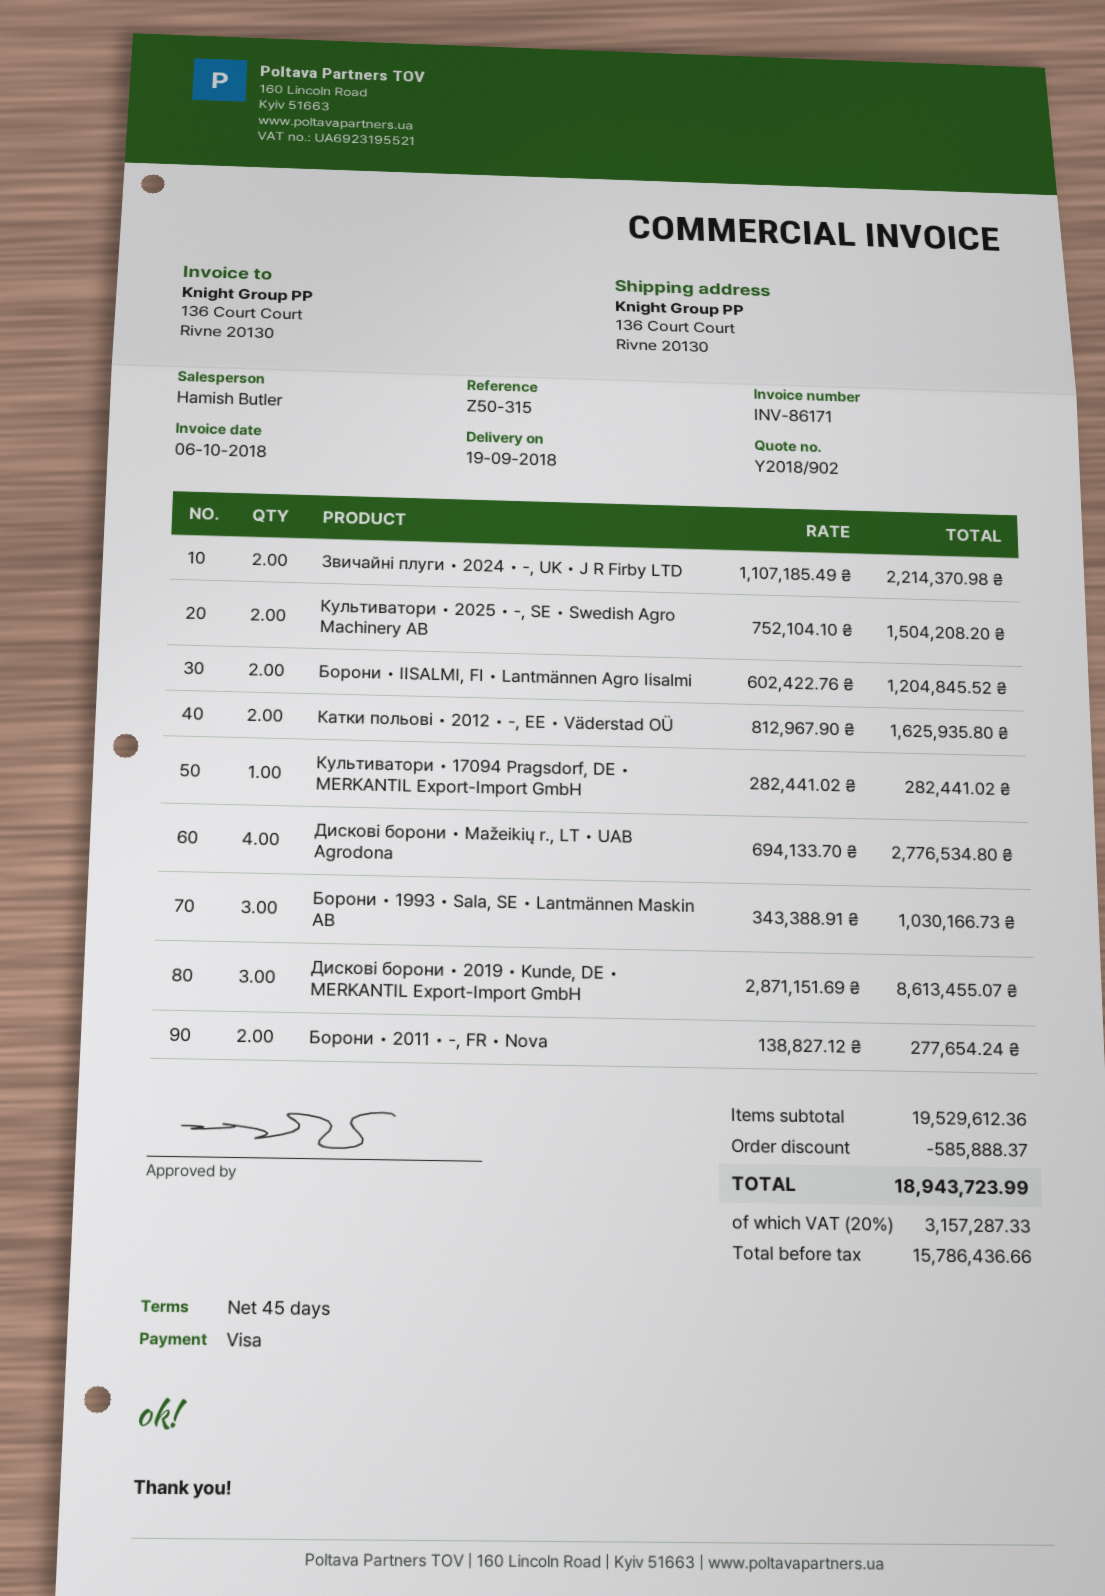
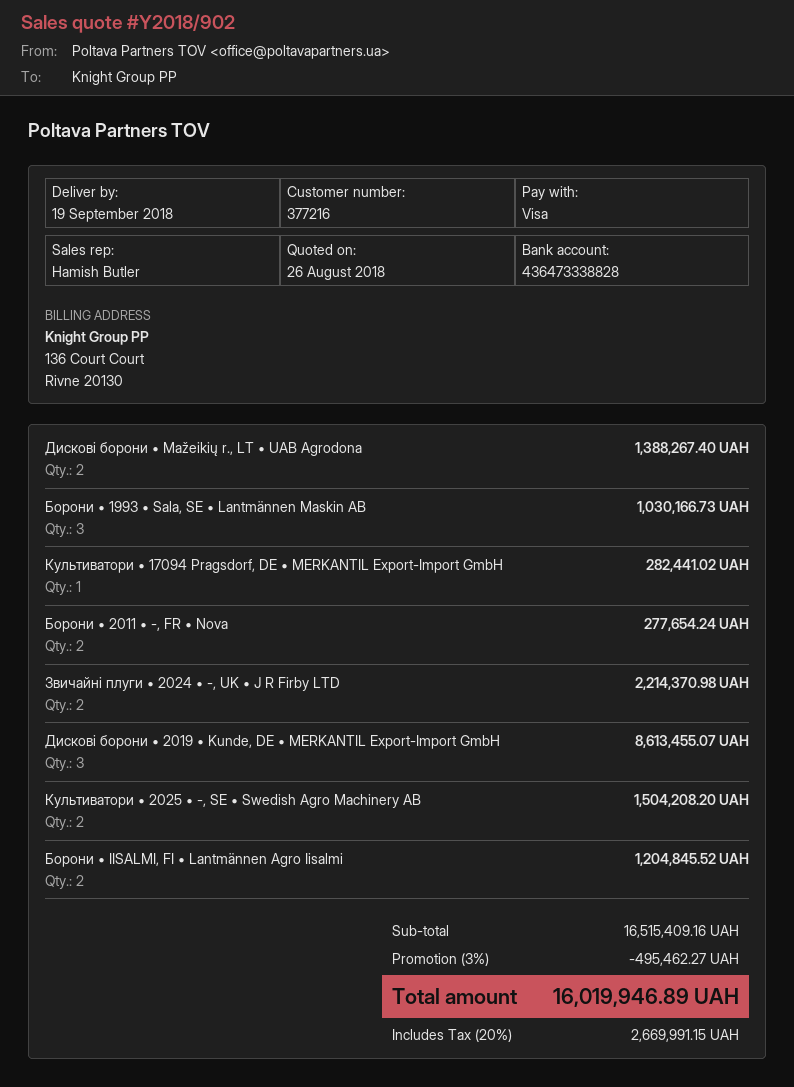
Катки польові • 2012 • -, EE • Väderstad OÜ: 2 for 1625935.80 -> none
Дискові борони • Mažeikių r., LT • UAB Agrodona: 4 for 2776534.80 -> 2 for 1388267.40
subtotal: 19529612.36 -> 16515409.16
discount: 585888.37 -> 495462.27
tax: 20% = 3157287.33 -> 20% = 2669991.15
total: 18943723.99 -> 16019946.89

